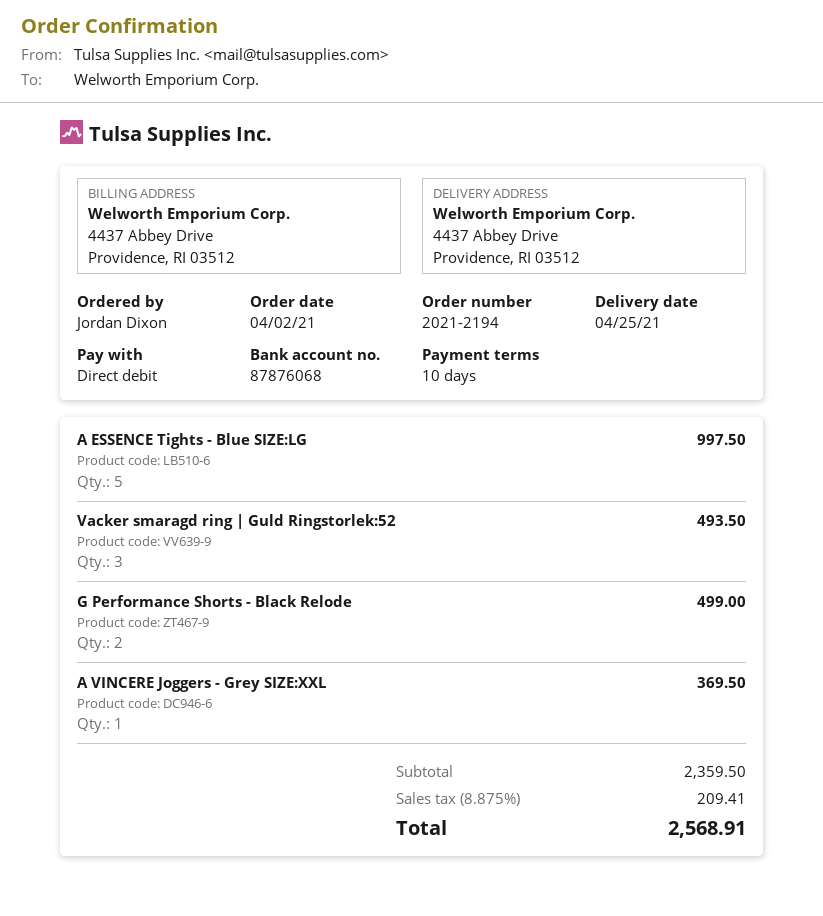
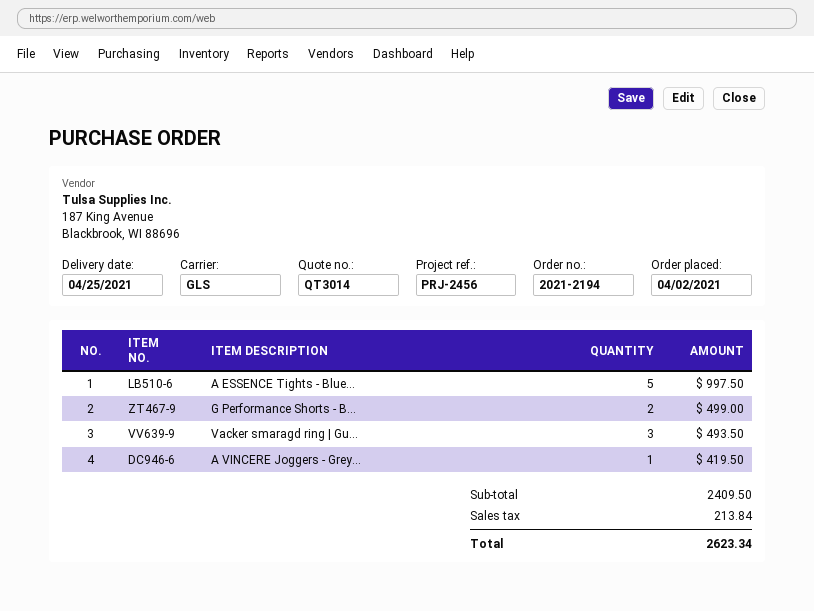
A VINCERE Joggers - Grey SIZE:XXL: 1 for 369.50 -> 1 for 419.50
subtotal: 2359.50 -> 2409.50
tax: 209.41 -> 213.84
total: 2568.91 -> 2623.34

